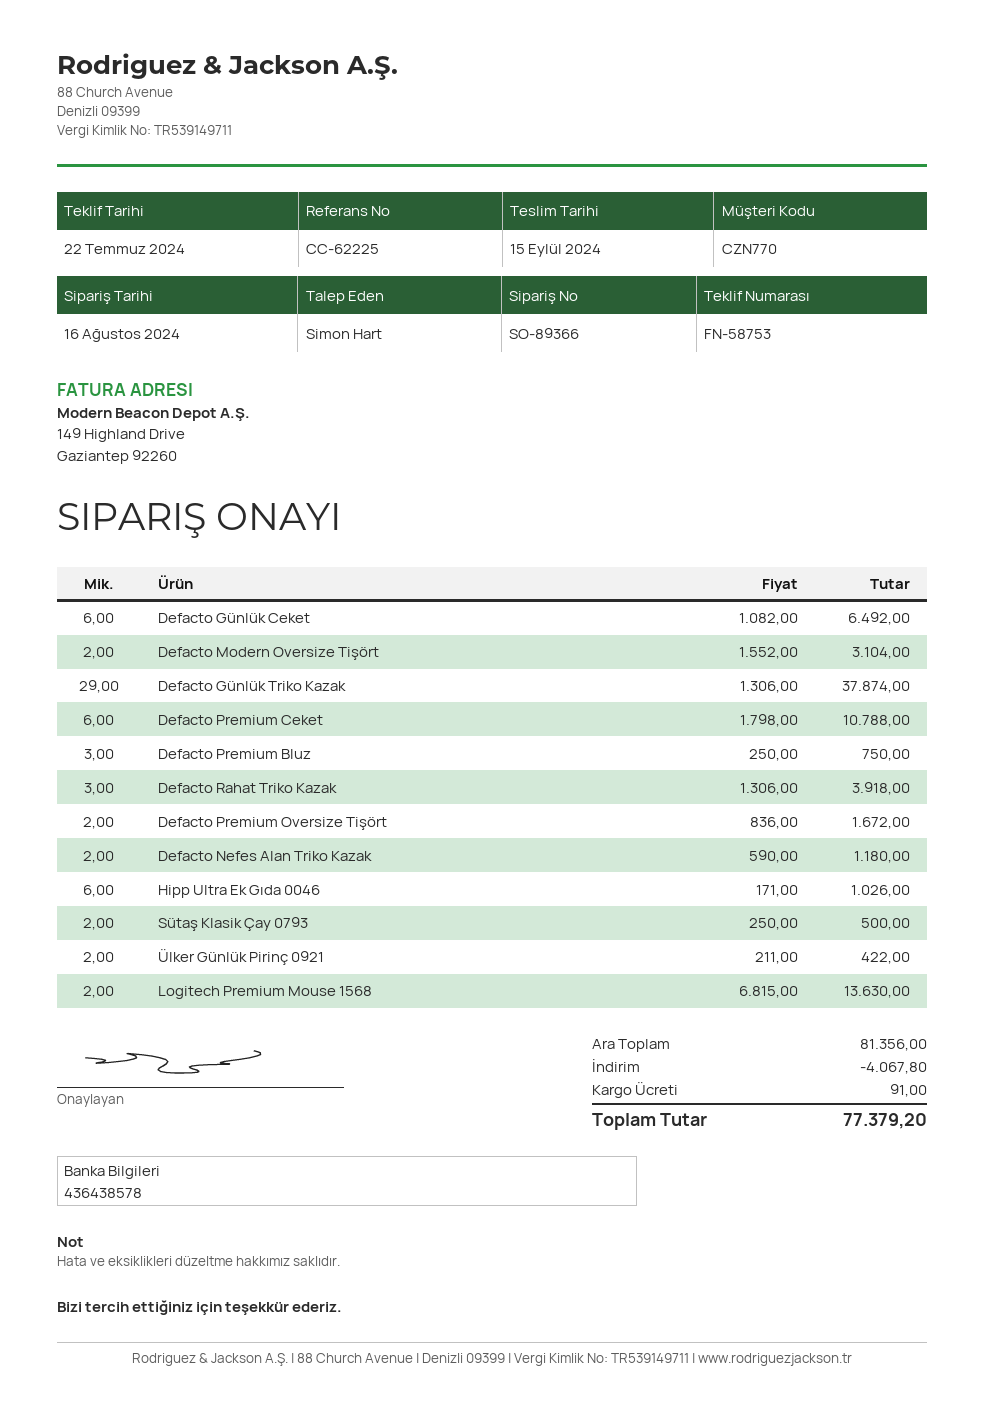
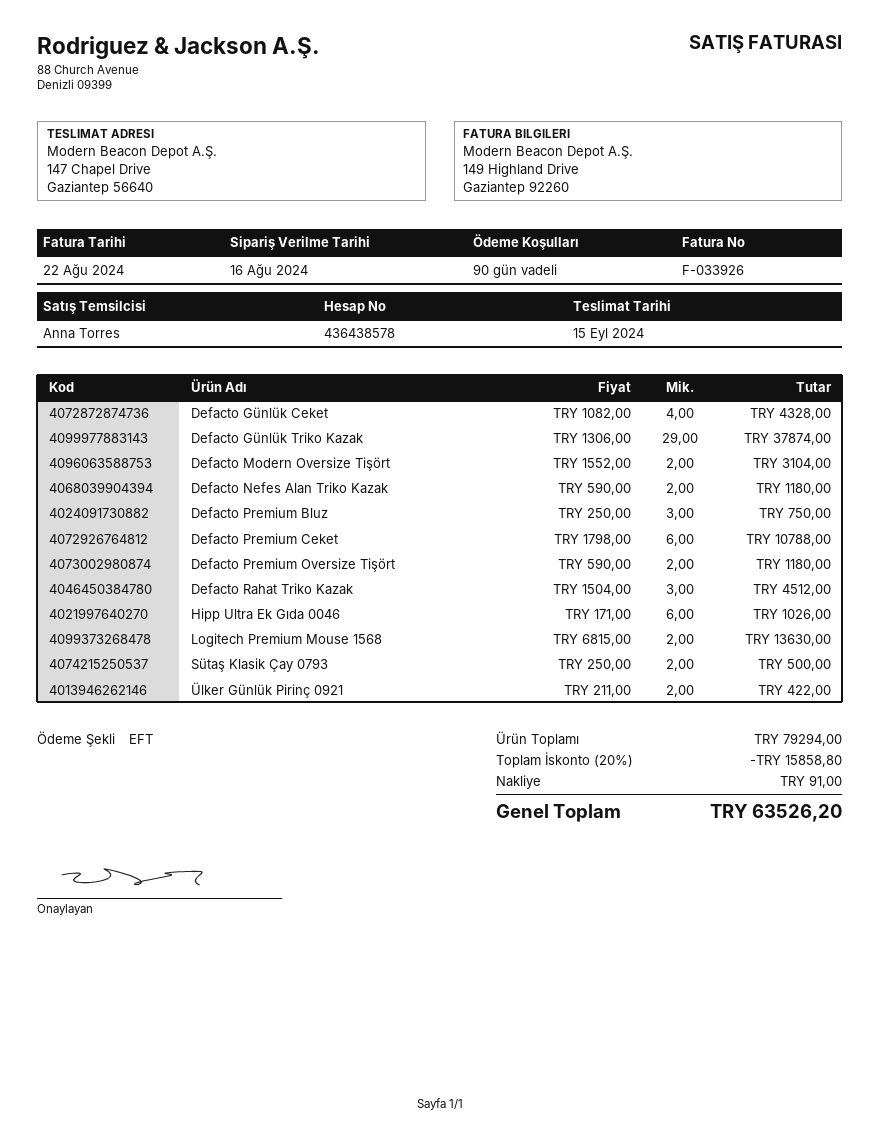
Defacto Günlük Ceket: 6 x 1082.00 = 6492.00 -> 4 x 1082.00 = 4328.00
Defacto Rahat Triko Kazak: 3 x 1306.00 = 3918.00 -> 3 x 1504.00 = 4512.00
Defacto Premium Oversize Tişört: 2 x 836.00 = 1672.00 -> 2 x 590.00 = 1180.00
subtotal: 81356.00 -> 79294.00
discount: 4067.80 -> 15858.80
total: 77379.20 -> 63526.20

